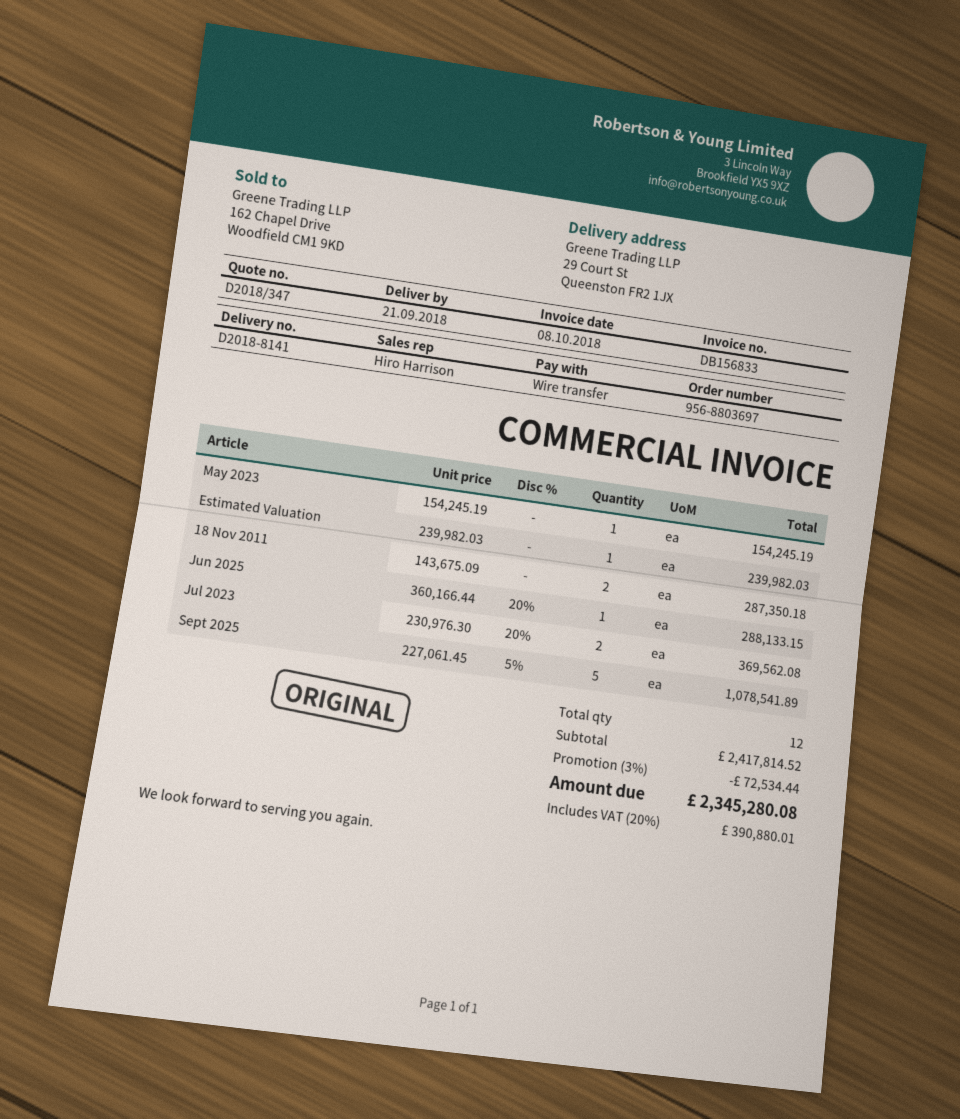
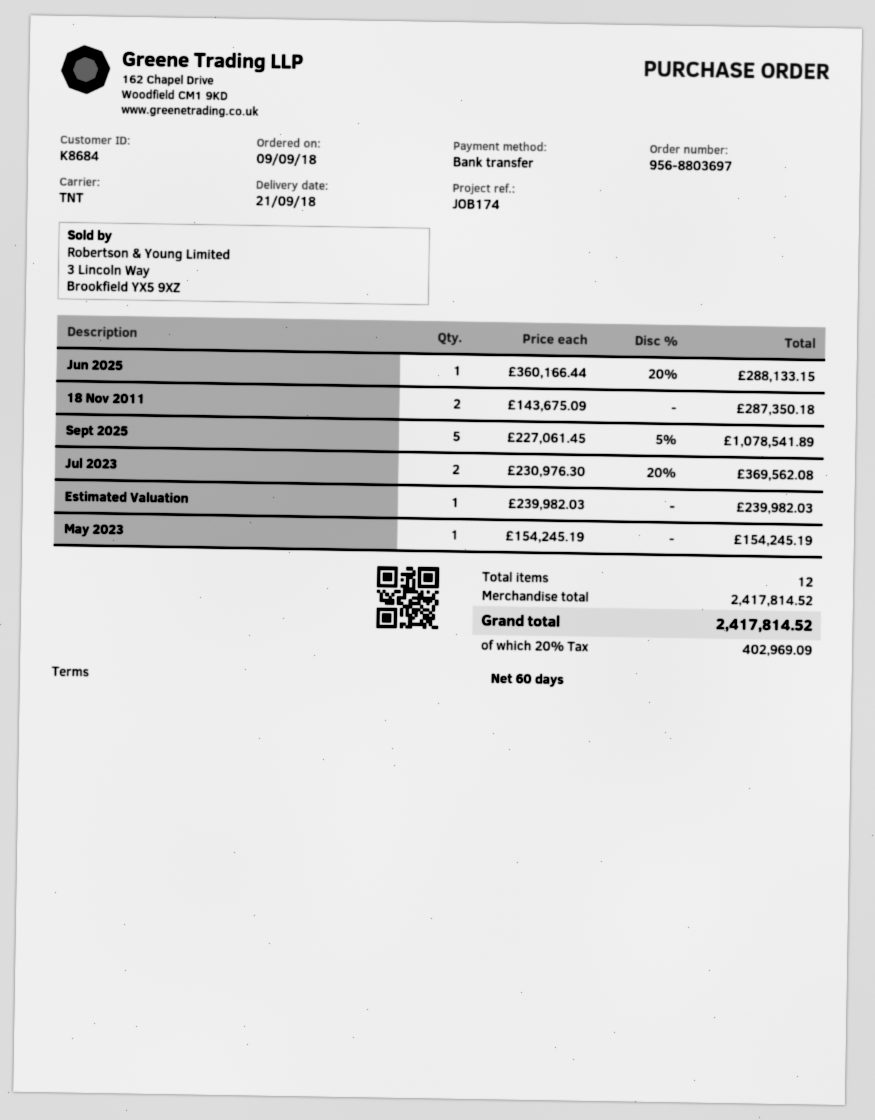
discount: 3% = 72534.44 -> none
tax: 20% = 390880.01 -> 20% = 402969.09
total: 2345280.08 -> 2417814.52

